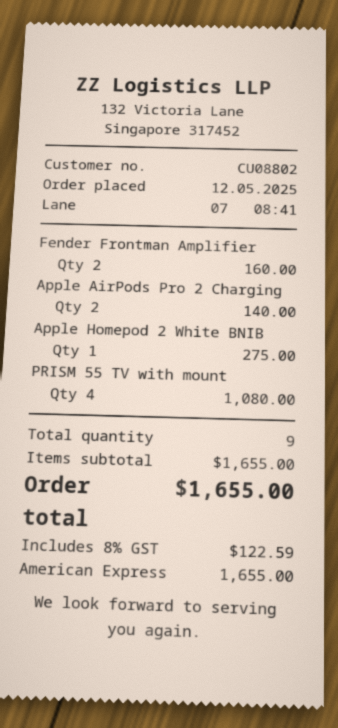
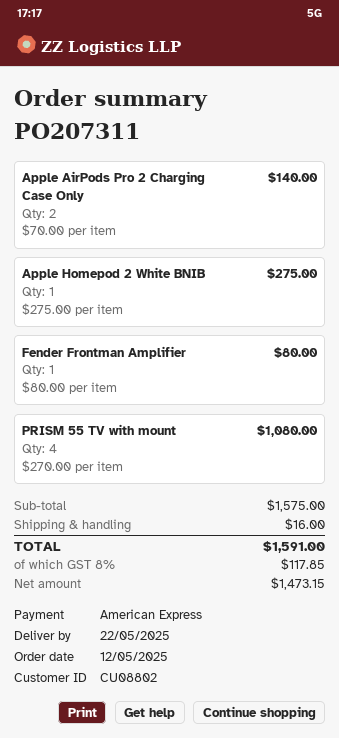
Fender Frontman Amplifier: 2 for 160.00 -> 1 for 80.00
subtotal: 1655.00 -> 1575.00
shipping: none -> 16.00
tax: 8% = 122.59 -> 8% = 117.85
total: 1655.00 -> 1591.00

